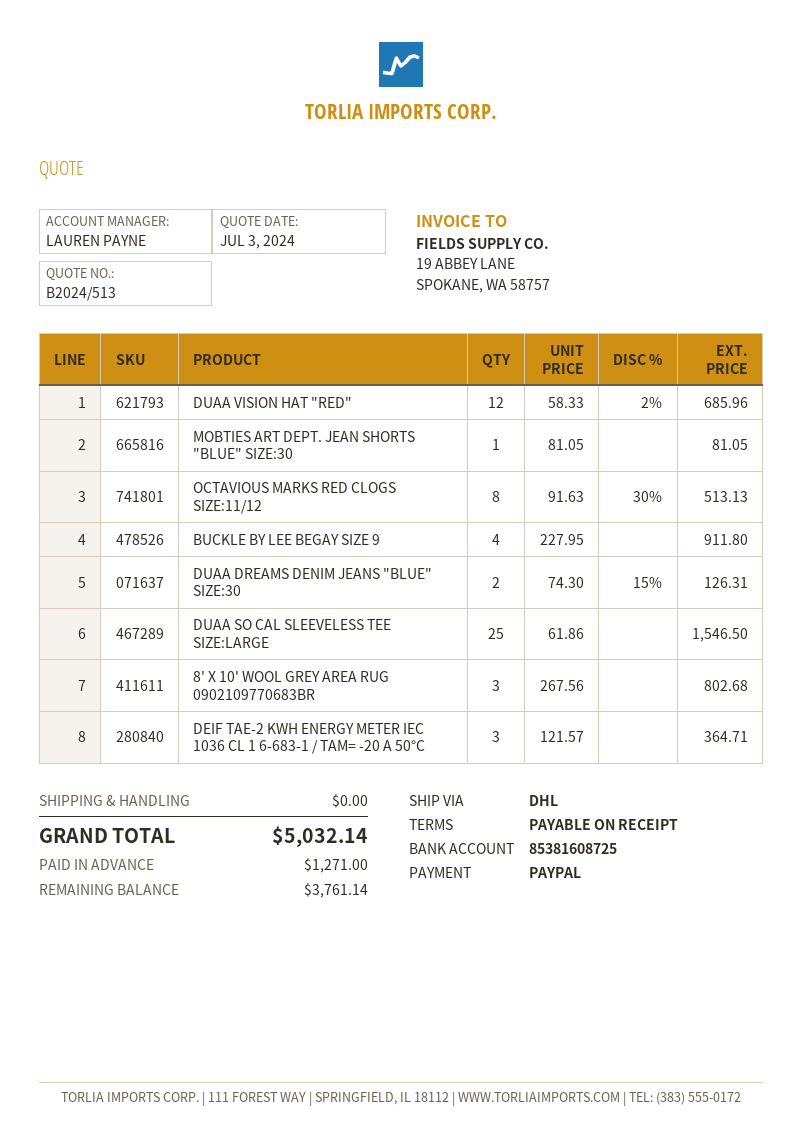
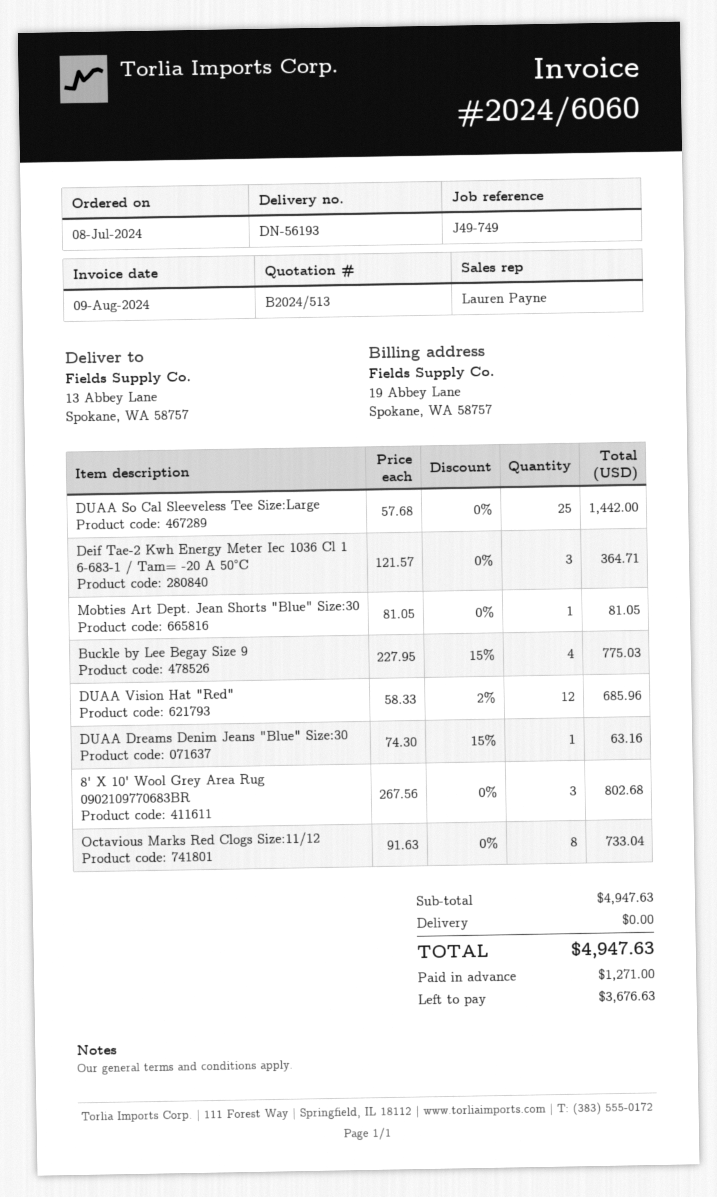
OCTAVIOUS MARKS RED CLOGS SIZE:11/12: 8 x 91.63 - 30% = 513.13 -> 8 x 91.63 = 733.04
BUCKLE BY LEE BEGAY SIZE 9: 4 x 227.95 = 911.80 -> 4 x 227.95 - 15% = 775.03
DUAA DREAMS DENIM JEANS "BLUE" SIZE:30: 2 x 74.30 - 15% = 126.31 -> 1 x 74.30 - 15% = 63.16
DUAA SO CAL SLEEVELESS TEE SIZE:LARGE: 25 x 61.86 = 1546.50 -> 25 x 57.68 = 1442.00
total: 5032.14 -> 4947.63
balance: 3761.14 -> 3676.63

